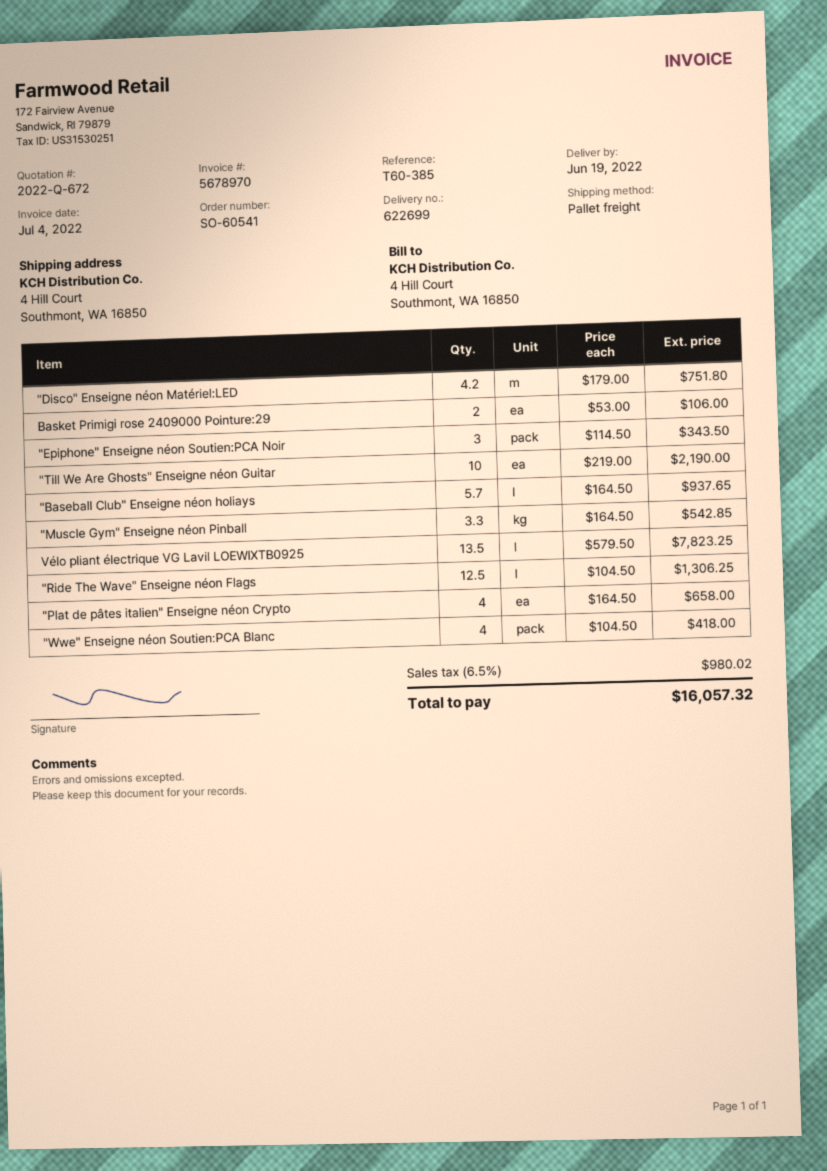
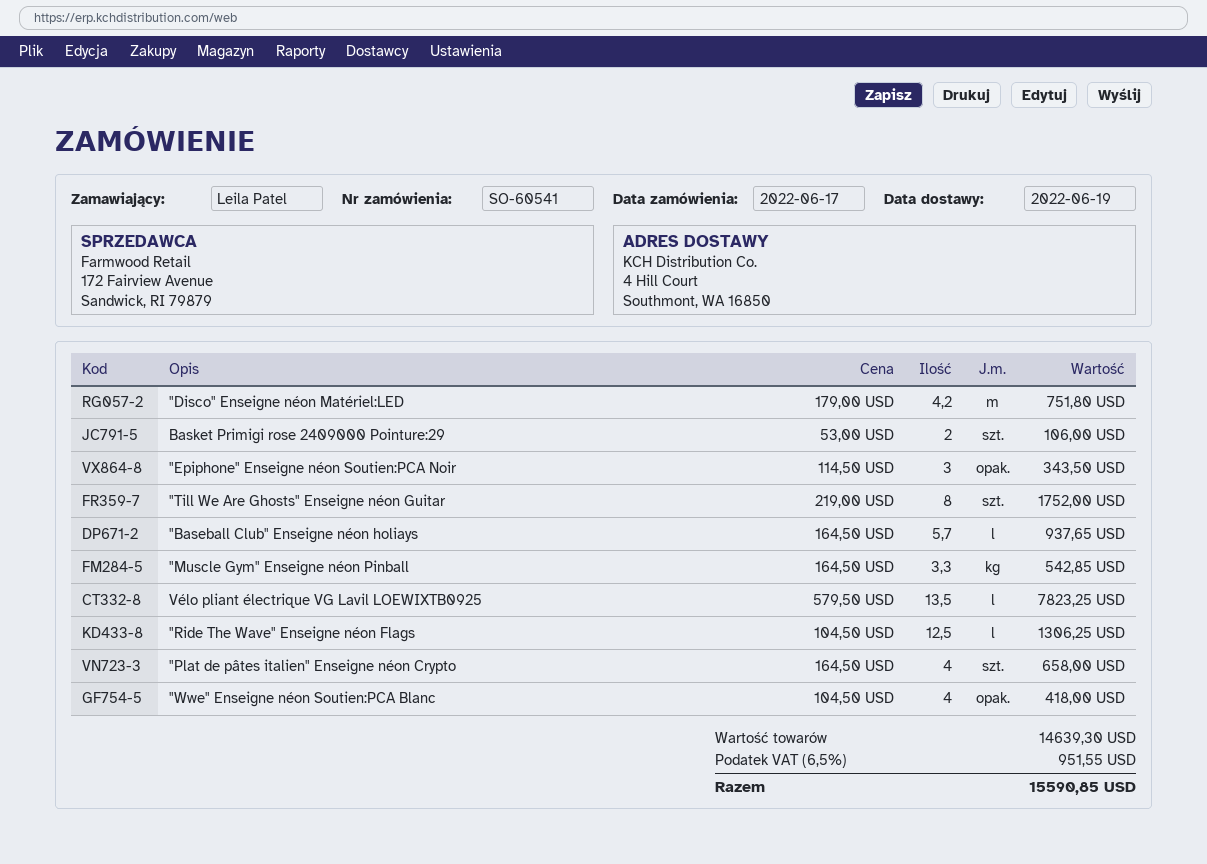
"Till We Are Ghosts" Enseigne néon Guitar: 10 x 219.00 = 2190.00 -> 8 x 219.00 = 1752.00
tax: 6.5% = 980.02 -> 6.5% = 951.55
total: 16057.32 -> 15590.85

